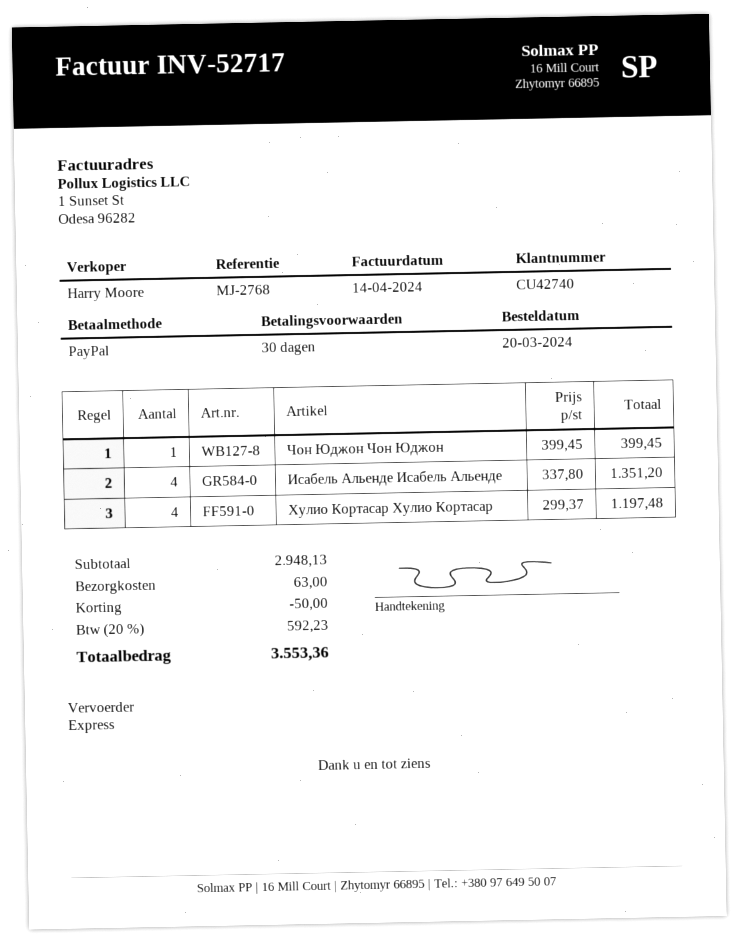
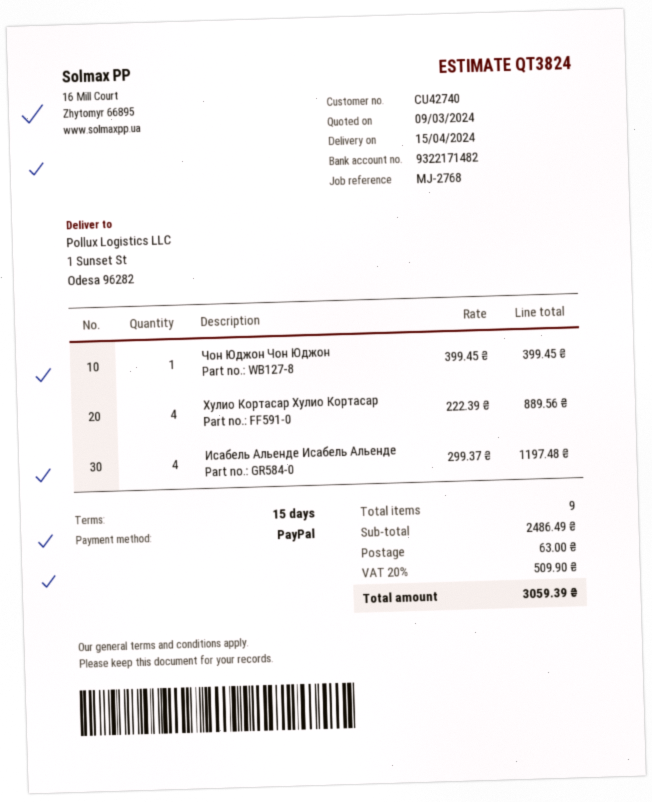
payment terms: 30 days -> 15 days
Исабель Альенде Исабель Альенде: 4 x 337.80 = 1351.20 -> 4 x 299.37 = 1197.48
Хулио Кортасар Хулио Кортасар: 4 x 299.37 = 1197.48 -> 4 x 222.39 = 889.56
subtotal: 2948.13 -> 2486.49
discount: 50.00 -> none
tax: 20% = 592.23 -> 20% = 509.90
total: 3553.36 -> 3059.39

